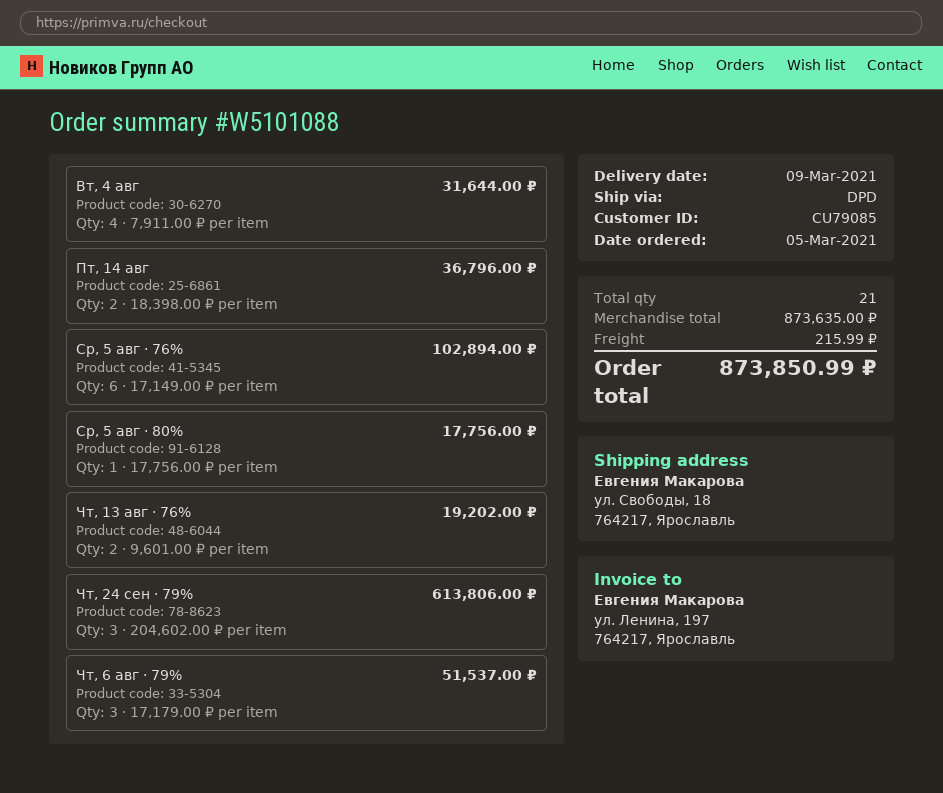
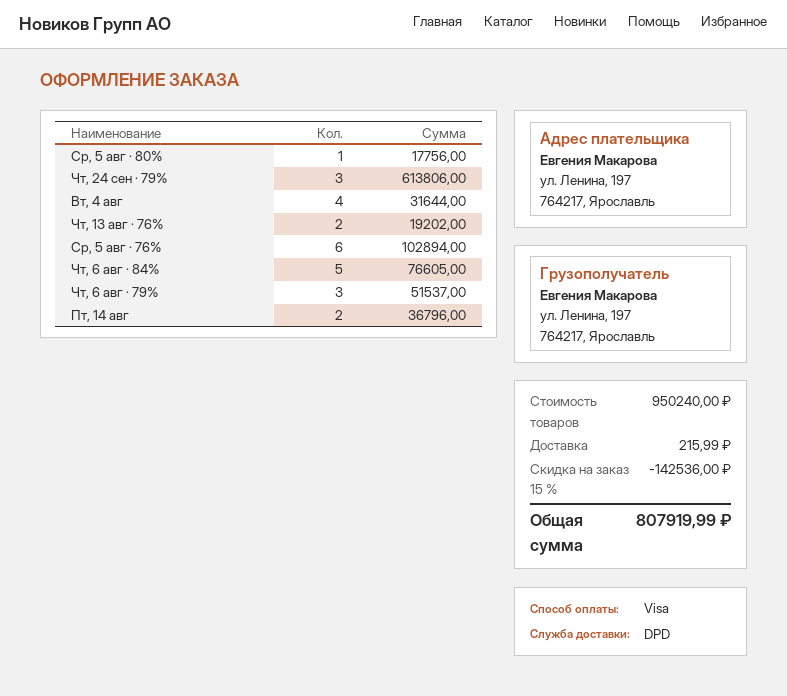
ship to: ул. Свободы, 18, 764217, Ярославль -> ул. Ленина, 197, 764217, Ярославль
Чт, 6 авг · 84%: none -> 5 for 76605.00
subtotal: 873635.00 -> 950240.00
discount: none -> 15% = 142536.00
total: 873850.99 -> 807919.99

